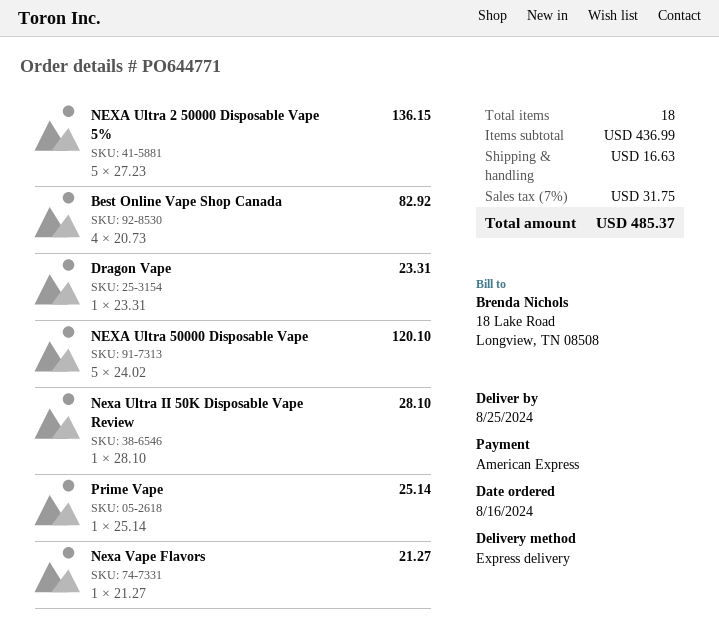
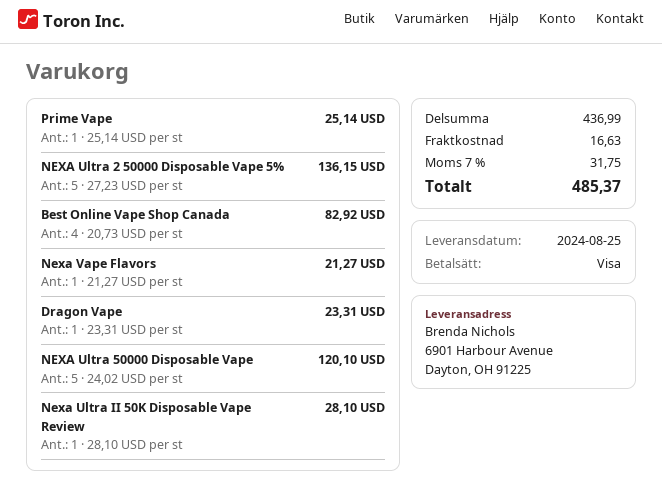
payment method: American Express -> Visa

